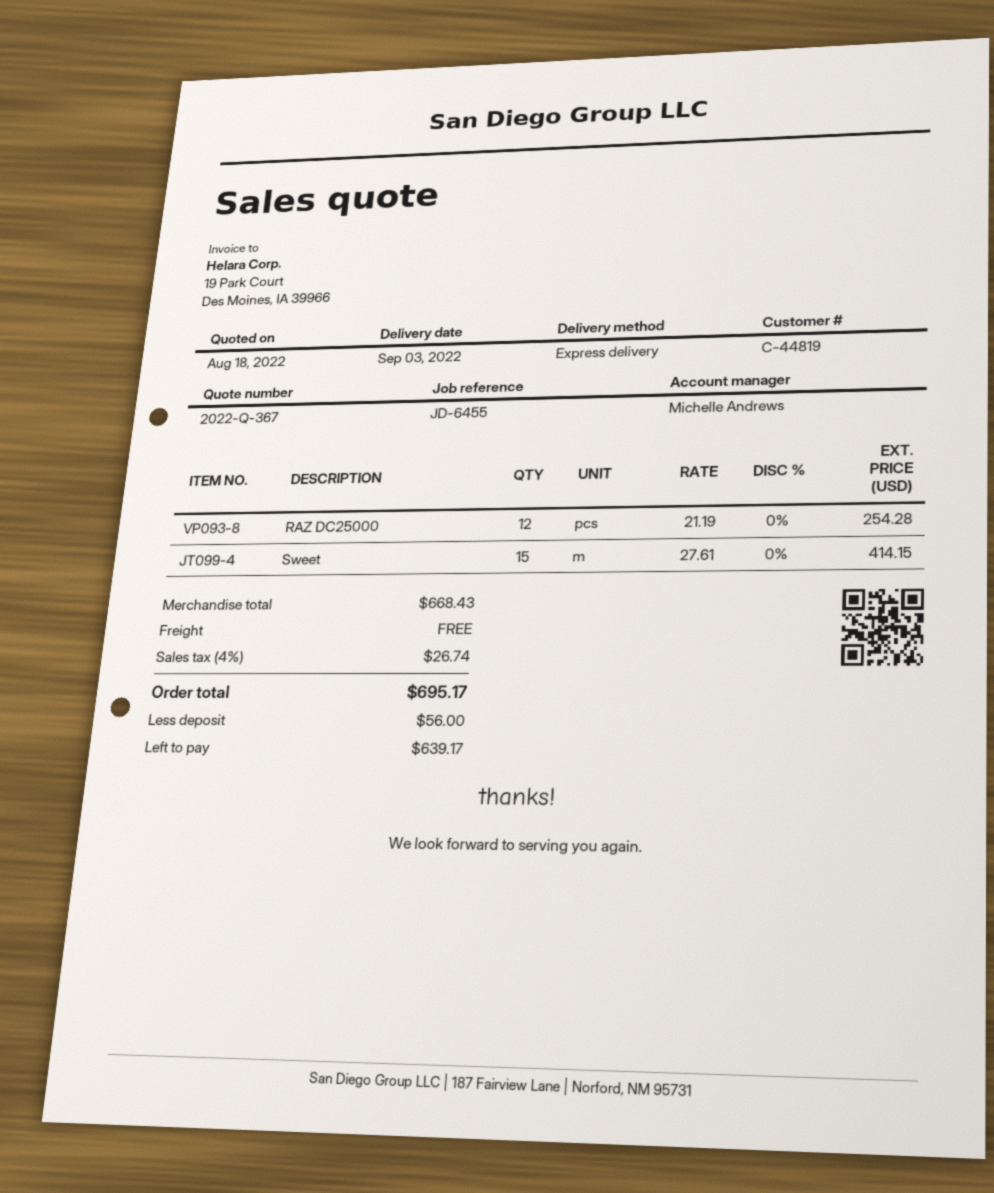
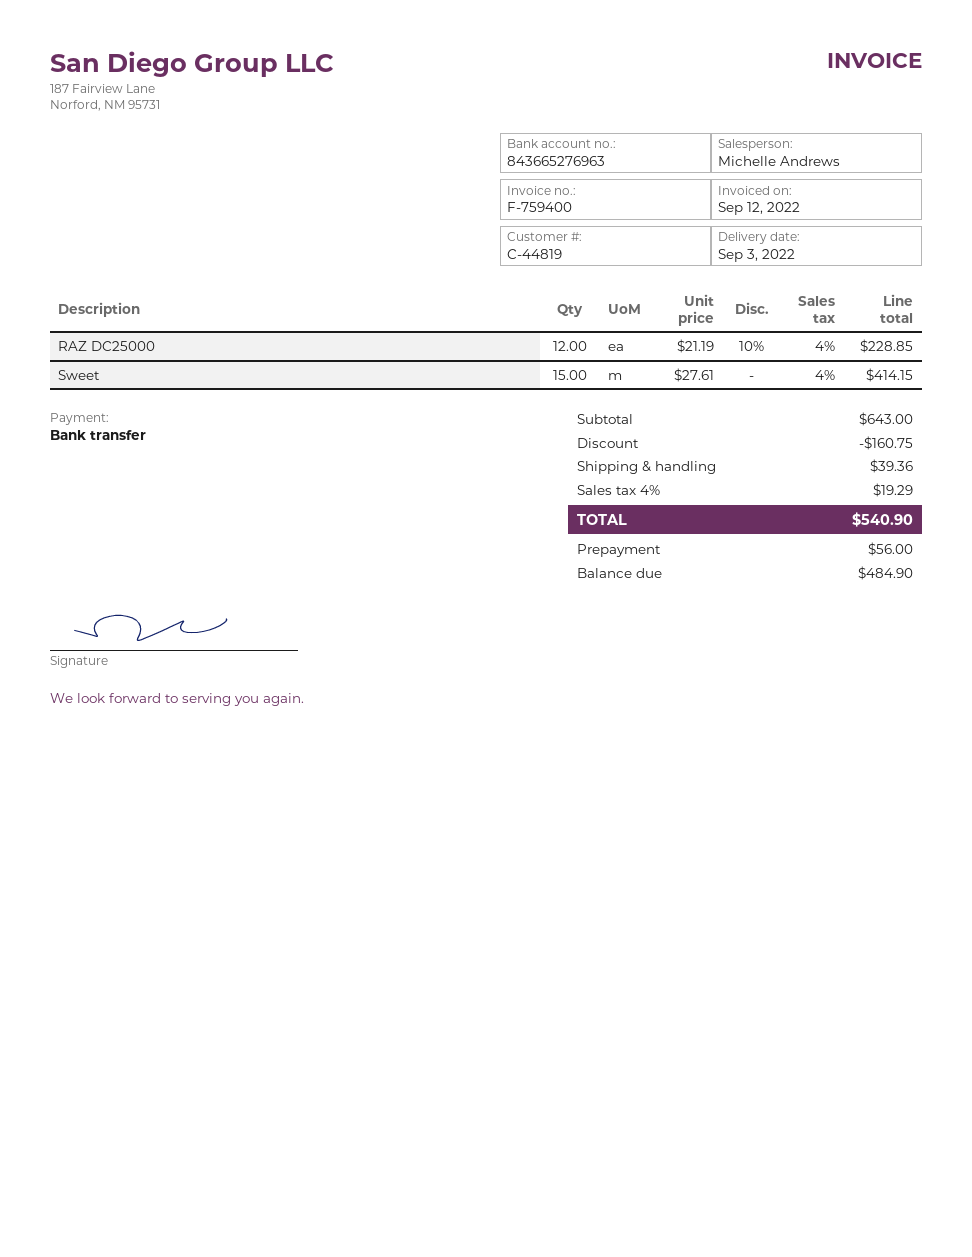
RAZ DC25000: 12 x 21.19 = 254.28 -> 12 x 21.19 - 10% = 228.85
subtotal: 668.43 -> 643.00
discount: none -> 160.75
shipping: 0.00 -> 39.36
tax: 4% = 26.74 -> 4% = 19.29
total: 695.17 -> 540.90
balance: 639.17 -> 484.90

